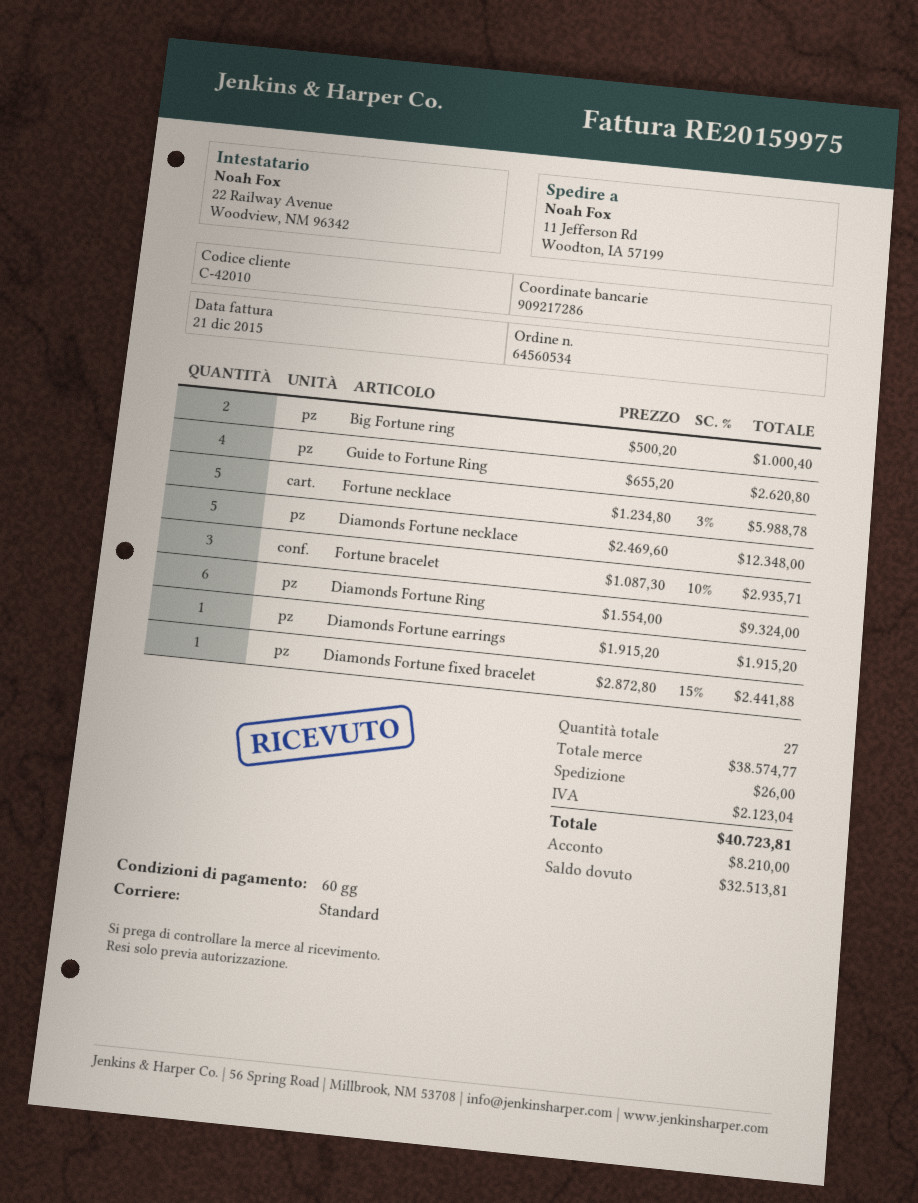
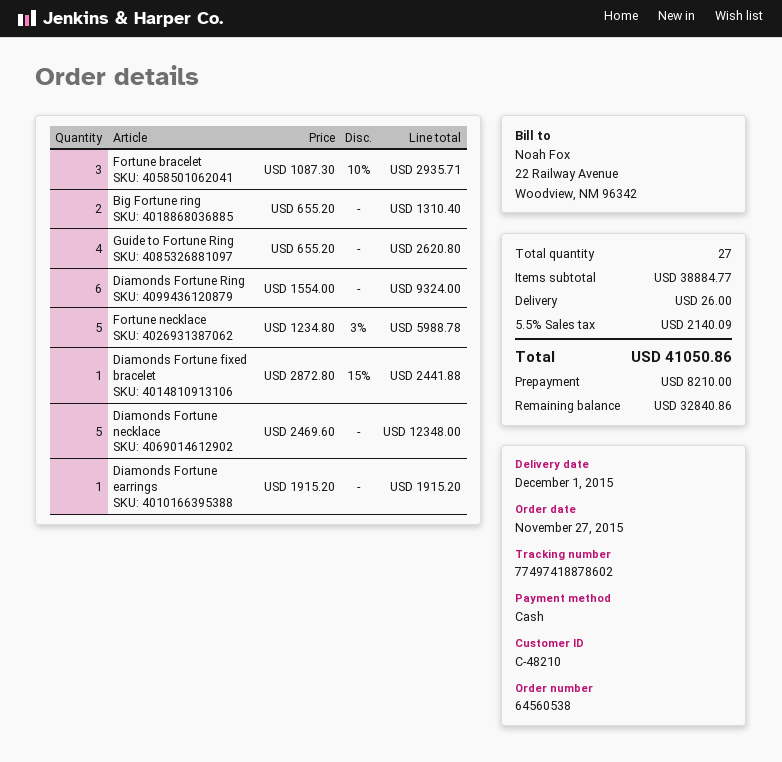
order number: 64560534 -> 64560538
customer number: C-42010 -> C-48210
Big Fortune ring: 2 x 500.20 = 1000.40 -> 2 x 655.20 = 1310.40
subtotal: 38574.77 -> 38884.77
tax: 2123.04 -> 2140.09
total: 40723.81 -> 41050.86
balance: 32513.81 -> 32840.86

